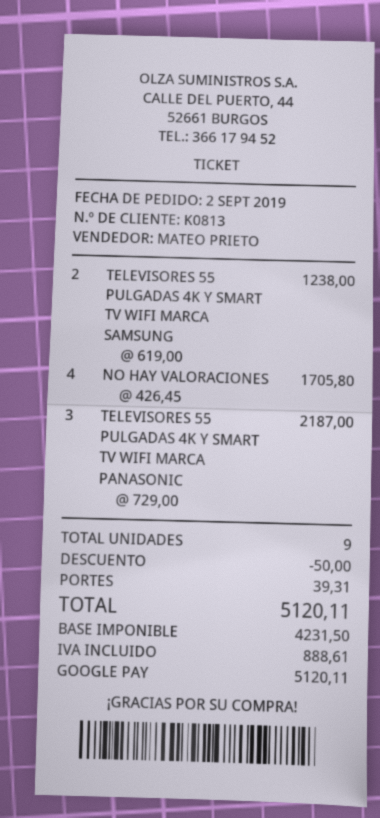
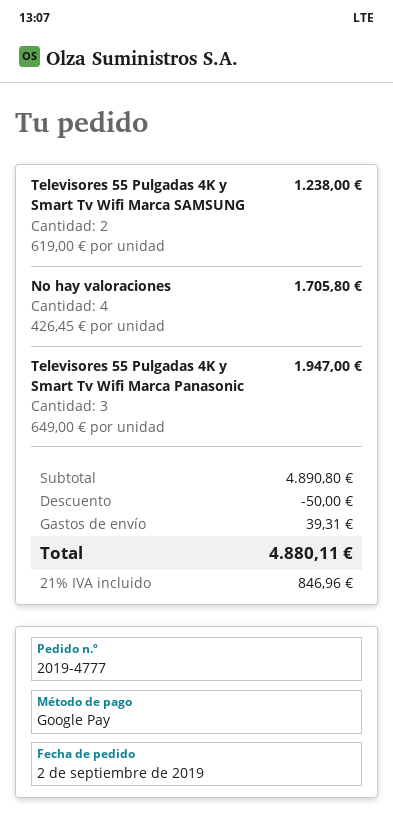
TELEVISORES 55 PULGADAS 4K Y SMART TV WIFI MARCA PANASONIC: 3 x 729.00 = 2187.00 -> 3 x 649.00 = 1947.00
tax: 888.61 -> 846.96
total: 5120.11 -> 4880.11

